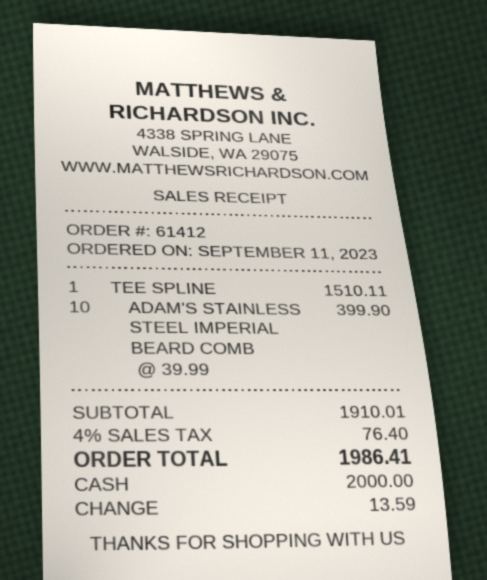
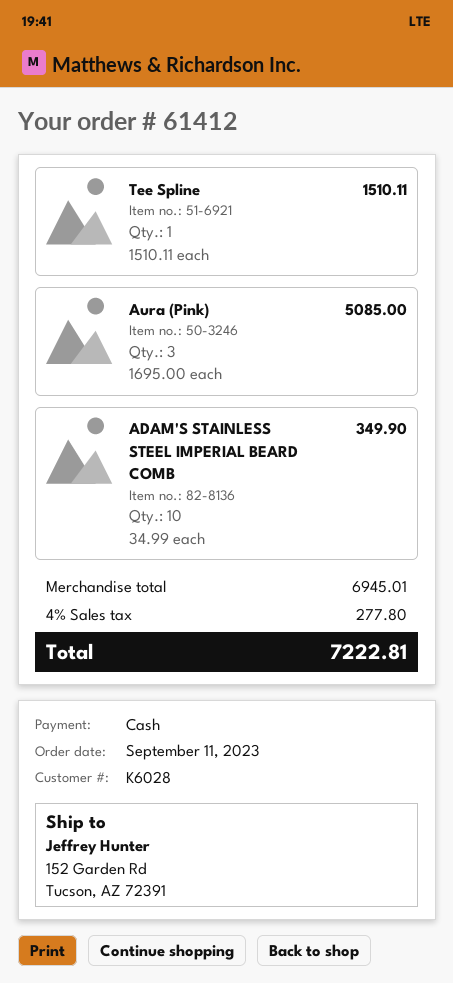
ADAM'S STAINLESS STEEL IMPERIAL BEARD COMB: 10 x 39.99 = 399.90 -> 10 x 34.99 = 349.90
Aura (Pink): none -> 3 x 1695.00 = 5085.00
subtotal: 1910.01 -> 6945.01
tax: 4% = 76.40 -> 4% = 277.80
total: 1986.41 -> 7222.81

